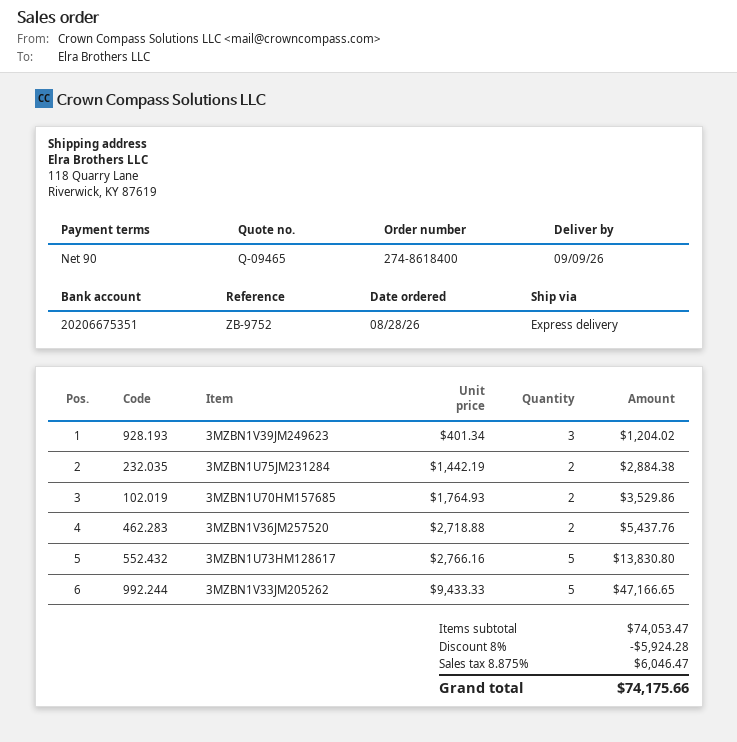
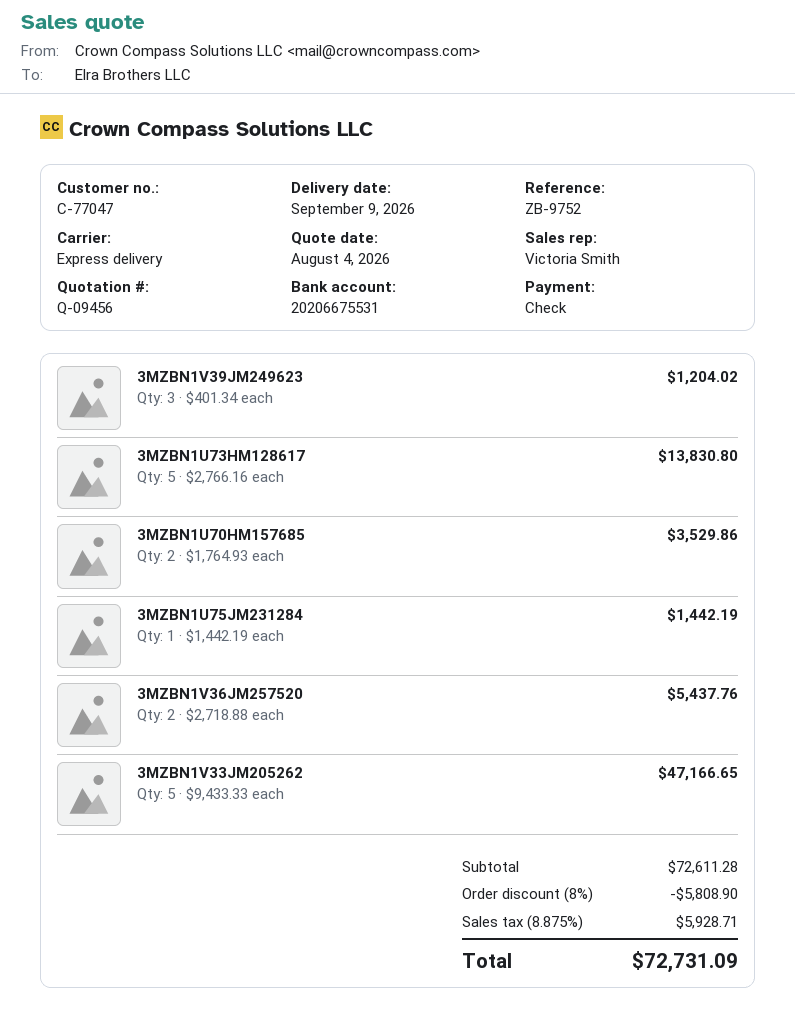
quote number: Q-09465 -> Q-09456
bank account: 20206675351 -> 20206675531
3MZBN1U75JM231284: 2 x 1442.19 = 2884.38 -> 1 x 1442.19 = 1442.19
subtotal: 74053.47 -> 72611.28
discount: 8% = 5924.28 -> 8% = 5808.90
tax: 8.875% = 6046.47 -> 8.875% = 5928.71
total: 74175.66 -> 72731.09

